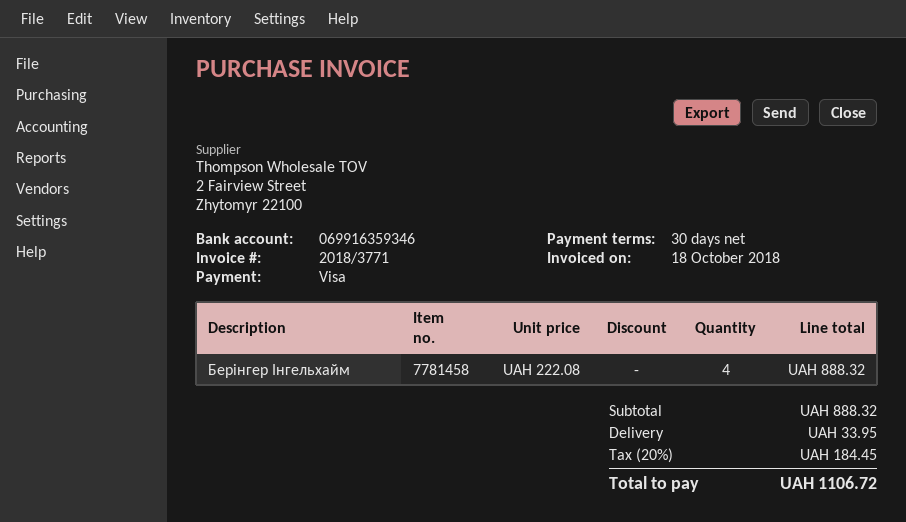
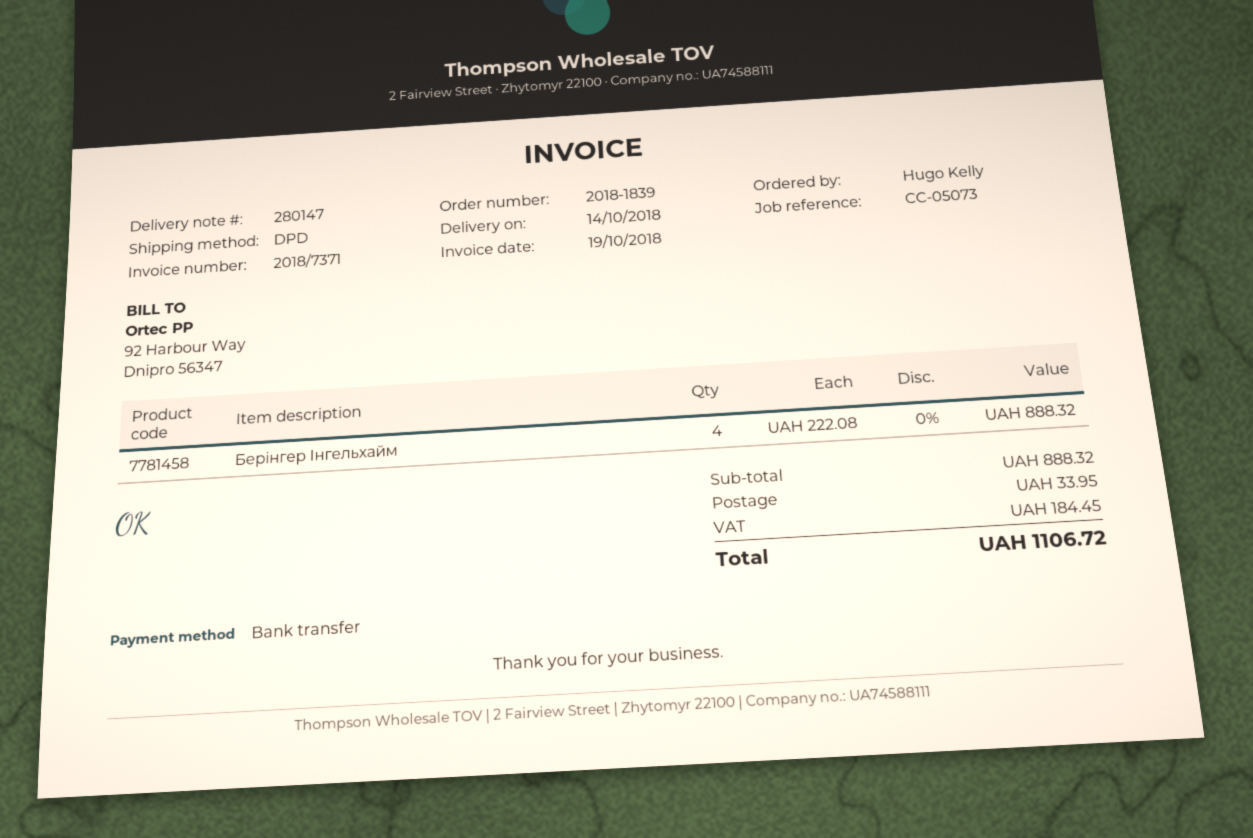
invoice number: 2018/3771 -> 2018/7371
invoice date: 2018-10-18 -> 2018-10-19
payment method: Visa -> bank transfer

